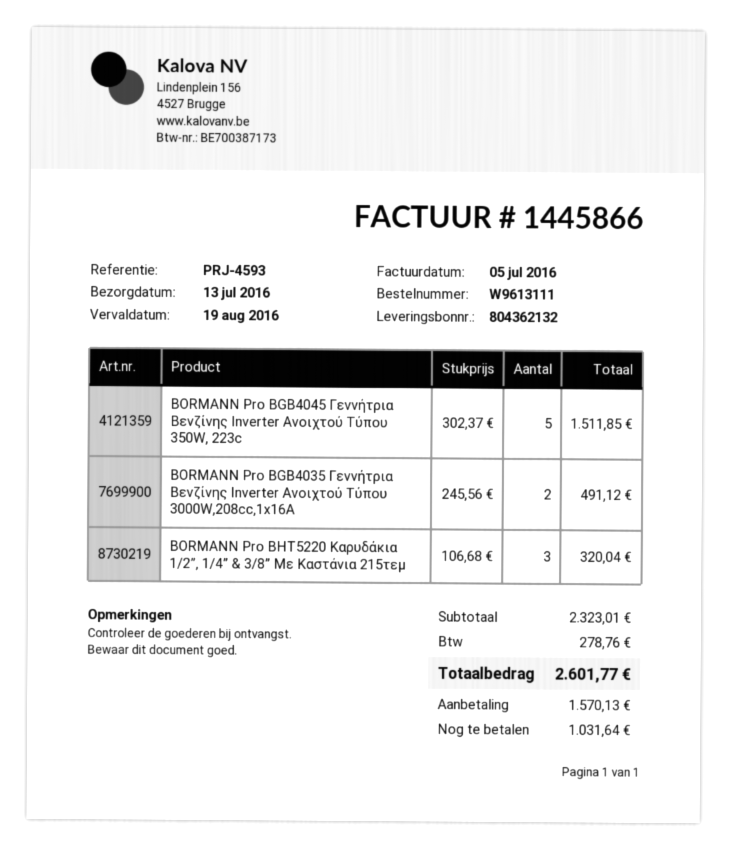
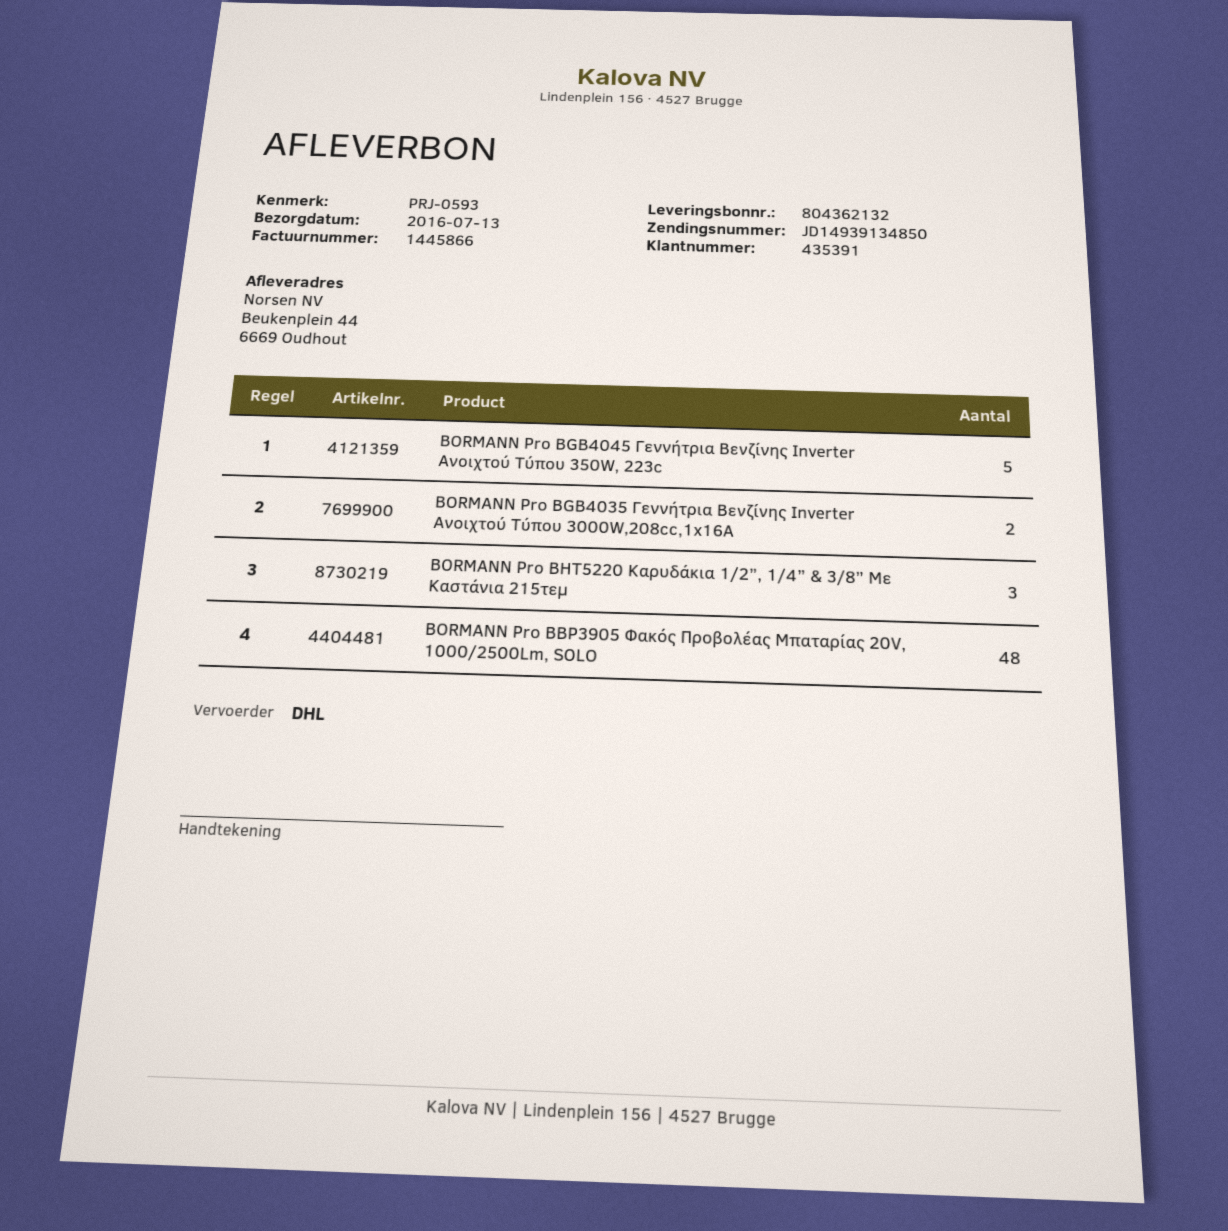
reference: PRJ-4593 -> PRJ-0593
BORMANN Pro BBP3905 Φακός Προβολέας Μπαταρίας 20V, 1000/2500Lm, SOLO: none -> 48

